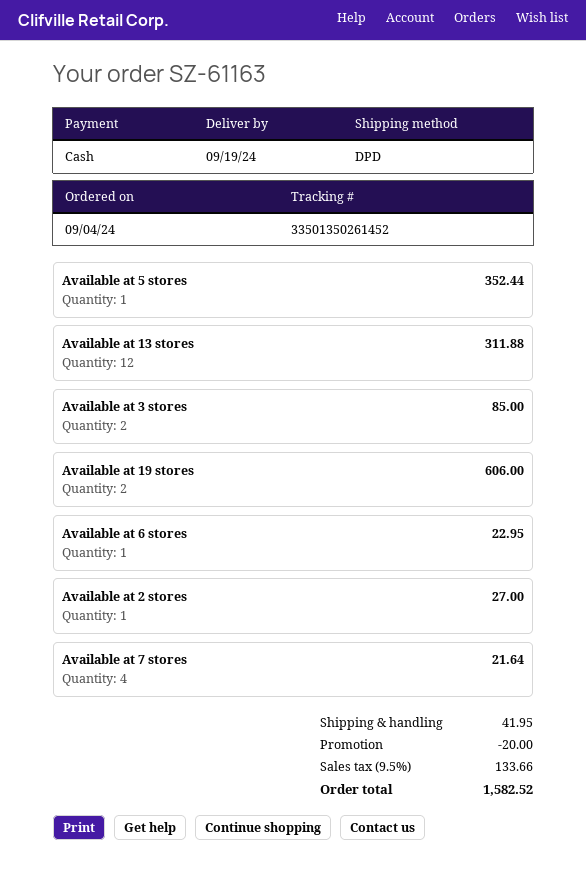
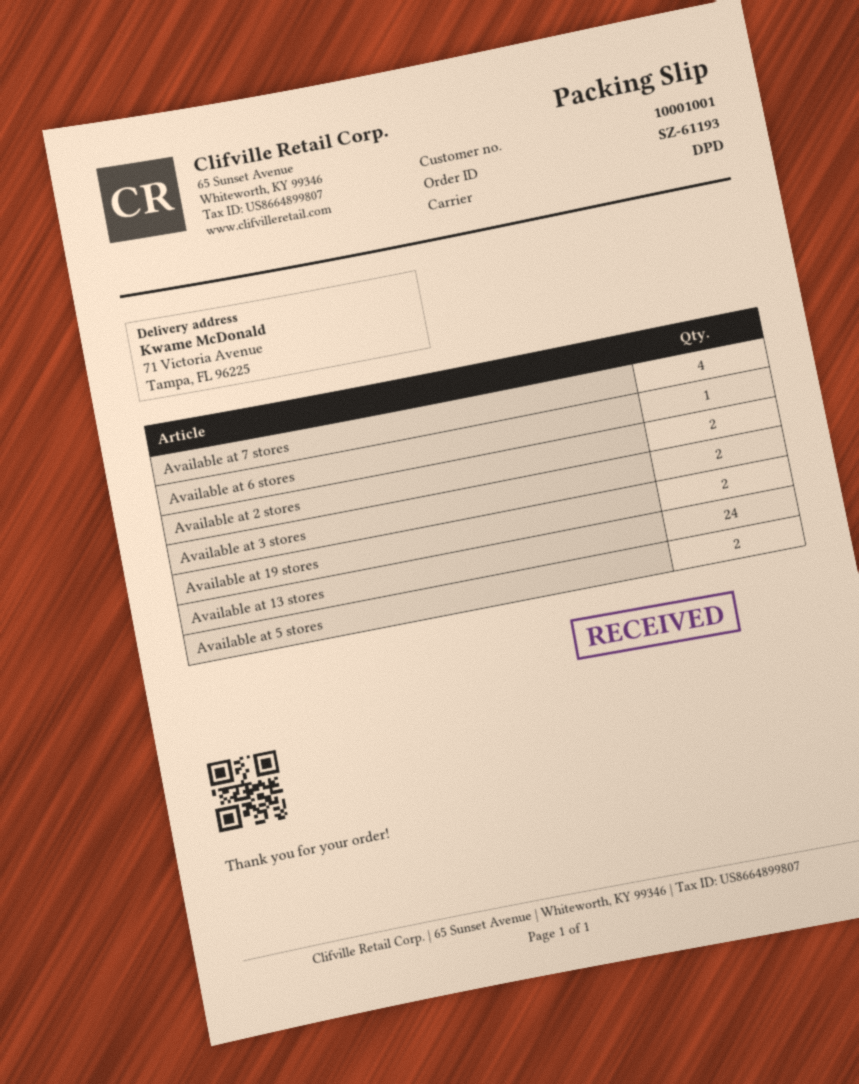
order number: SZ-61163 -> SZ-61193
Available at 5 stores: 1 -> 2
Available at 13 stores: 12 -> 24
Available at 2 stores: 1 -> 2

